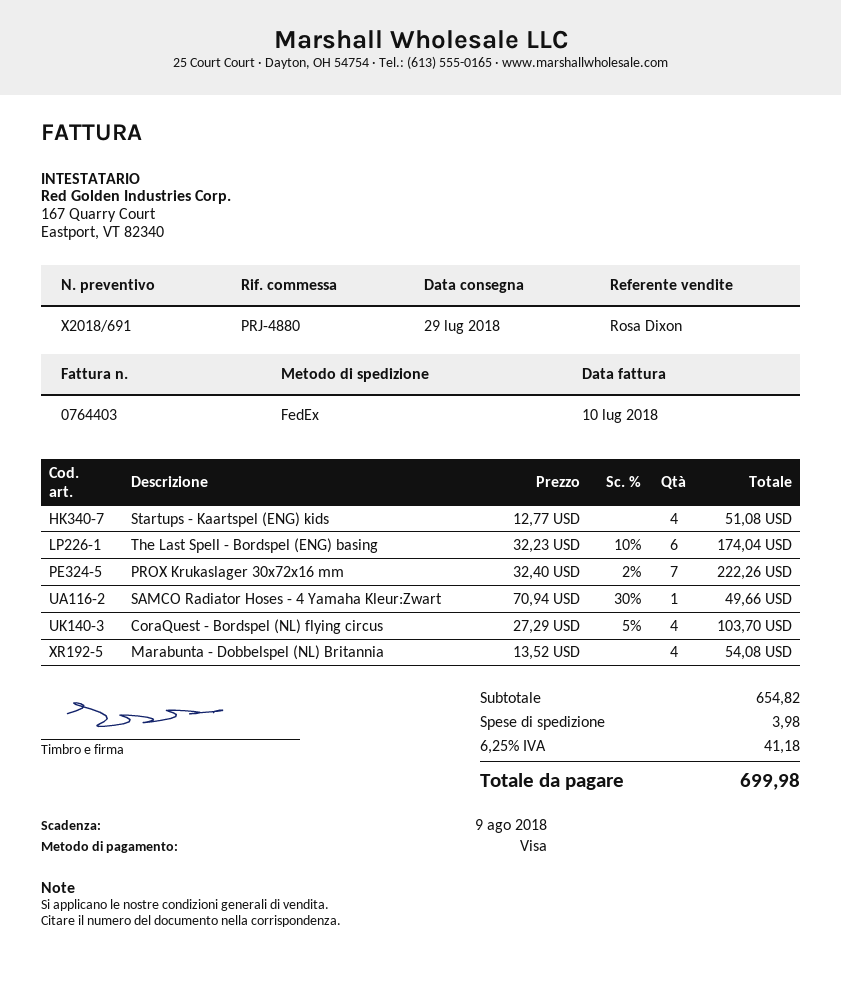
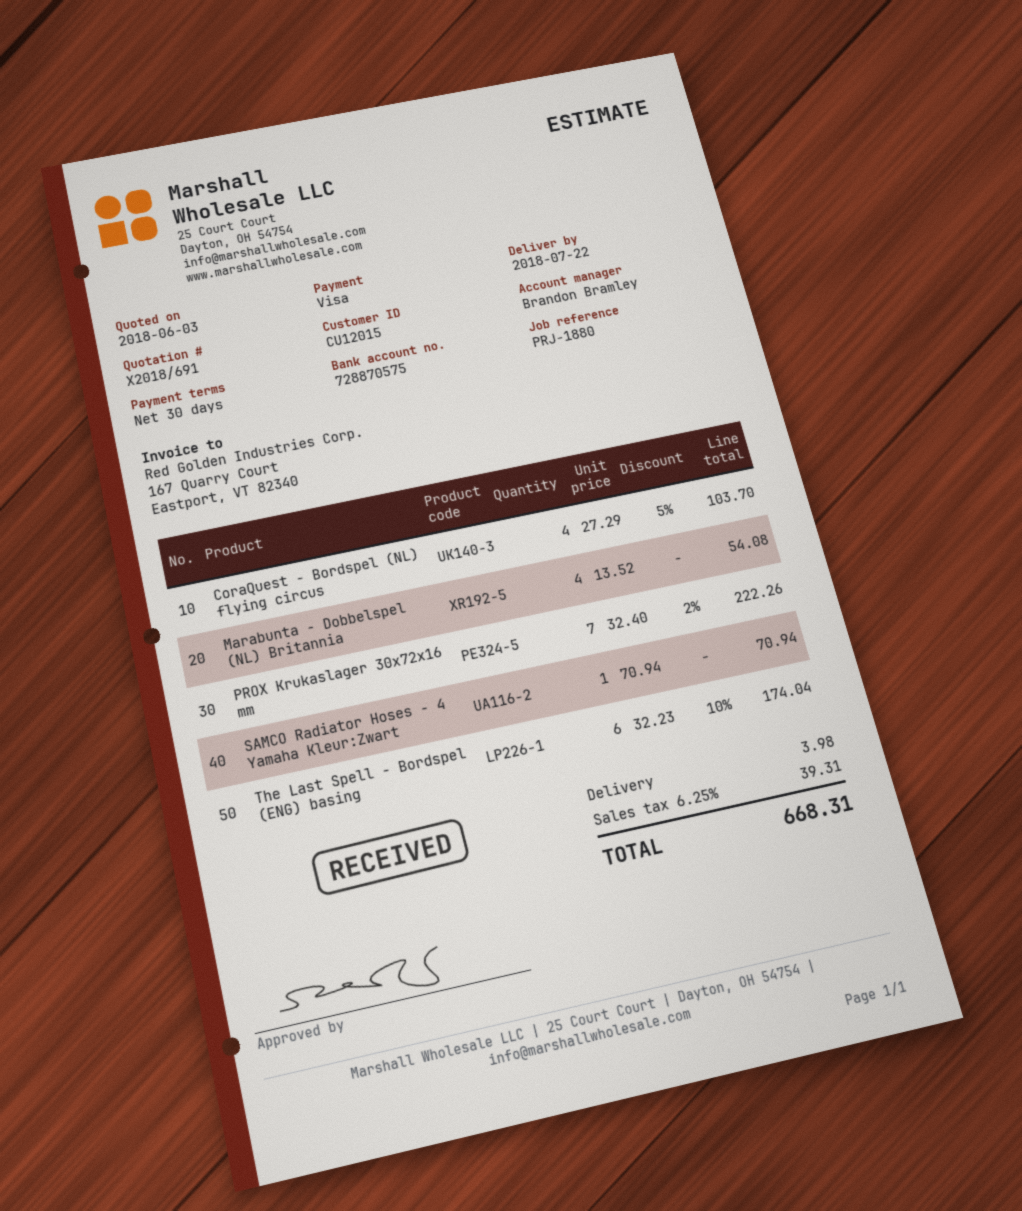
delivery date: 2018-07-29 -> 2018-07-22
reference: PRJ-4880 -> PRJ-1880
sales rep: Rosa Dixon -> Brandon Bramley
Startups - Kaartspel (ENG) kids: 4 x 12.77 = 51.08 -> none
SAMCO Radiator Hoses - 4 Yamaha Kleur:Zwart: 1 x 70.94 - 30% = 49.66 -> 1 x 70.94 = 70.94
tax: 6.25% = 41.18 -> 6.25% = 39.31
total: 699.98 -> 668.31

